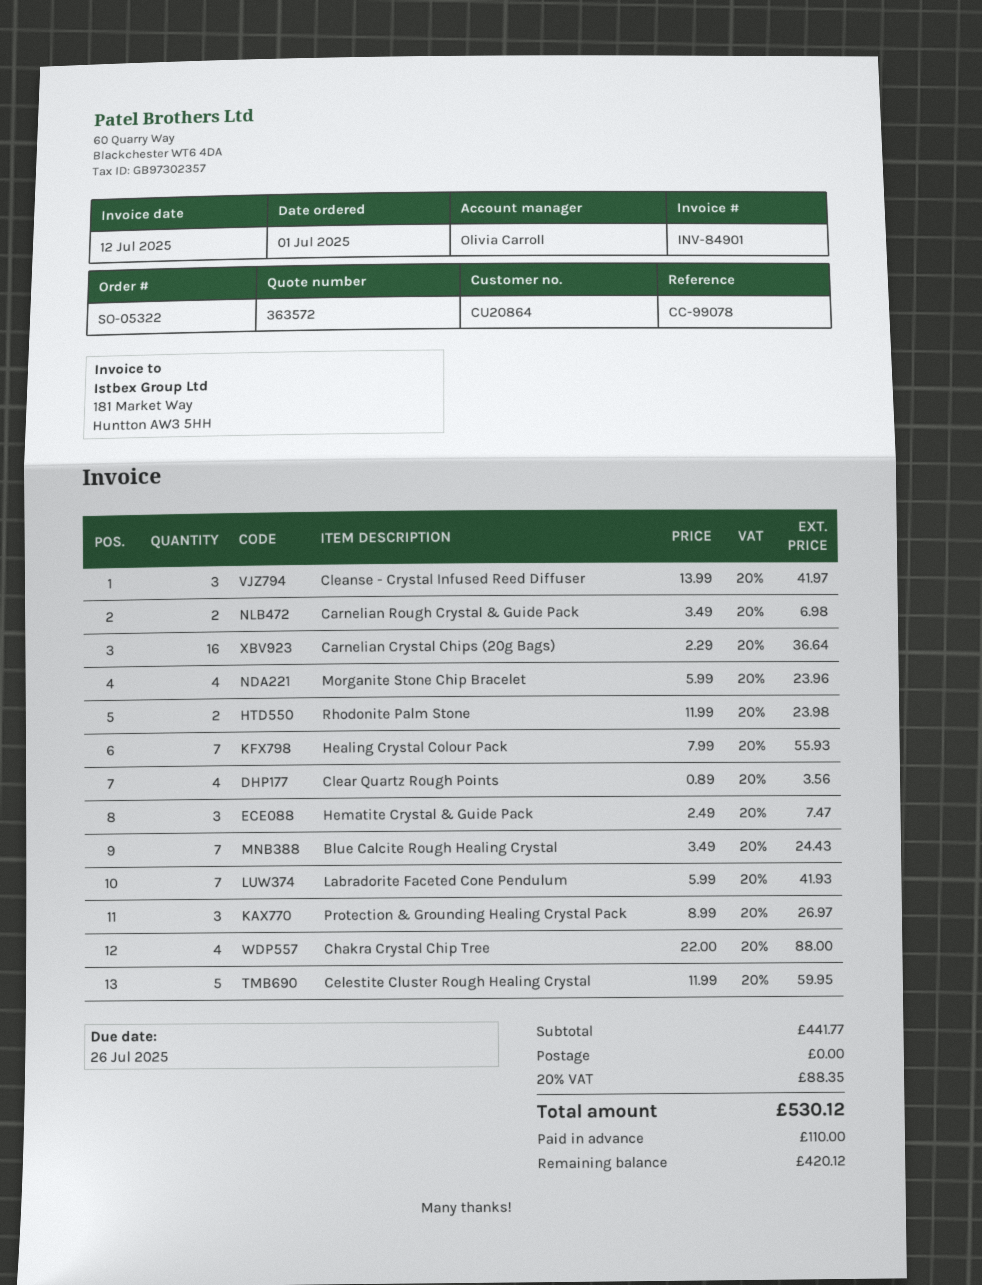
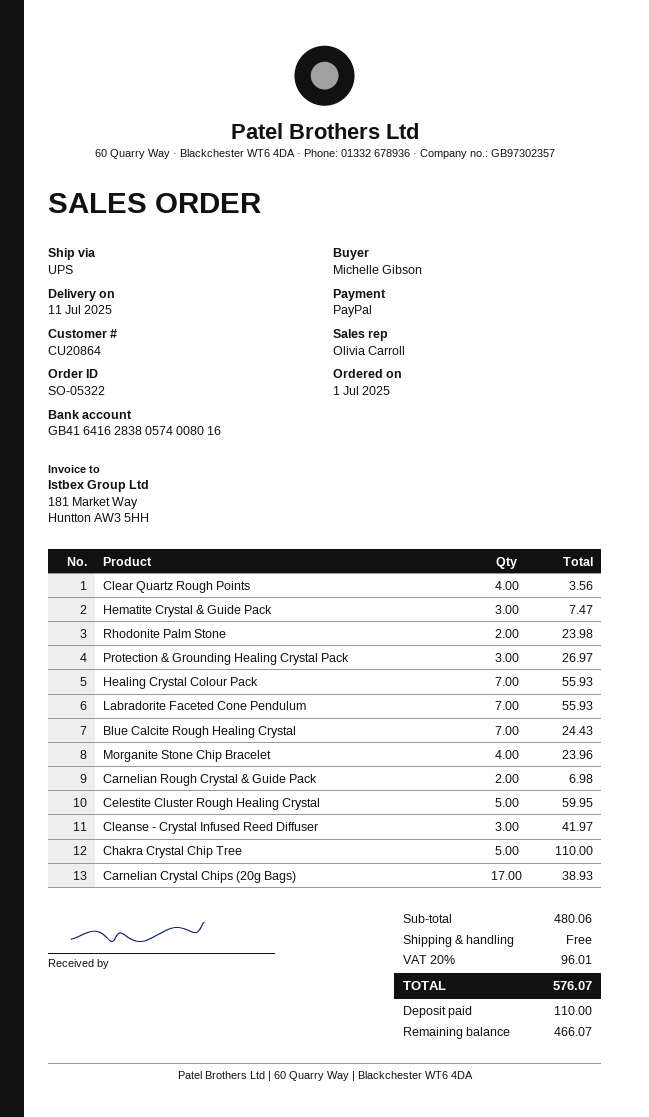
Carnelian Crystal Chips (20g Bags): 16 for 36.64 -> 17 for 38.93
Labradorite Faceted Cone Pendulum: 7 for 41.93 -> 7 for 55.93
Chakra Crystal Chip Tree: 4 for 88.00 -> 5 for 110.00
subtotal: 441.77 -> 480.06
tax: 20% = 88.35 -> 20% = 96.01
total: 530.12 -> 576.07
balance: 420.12 -> 466.07

